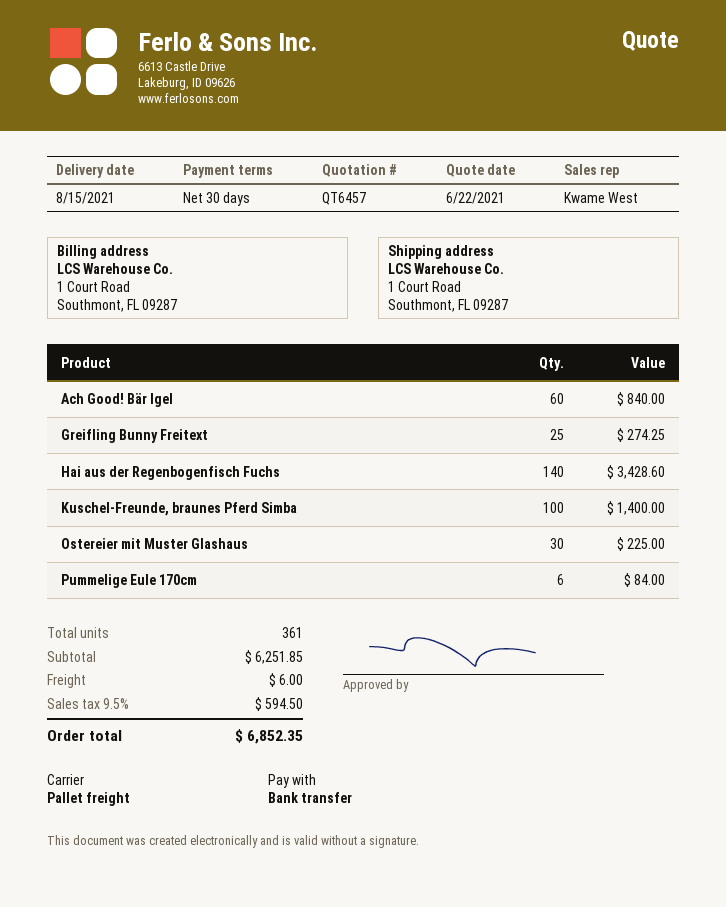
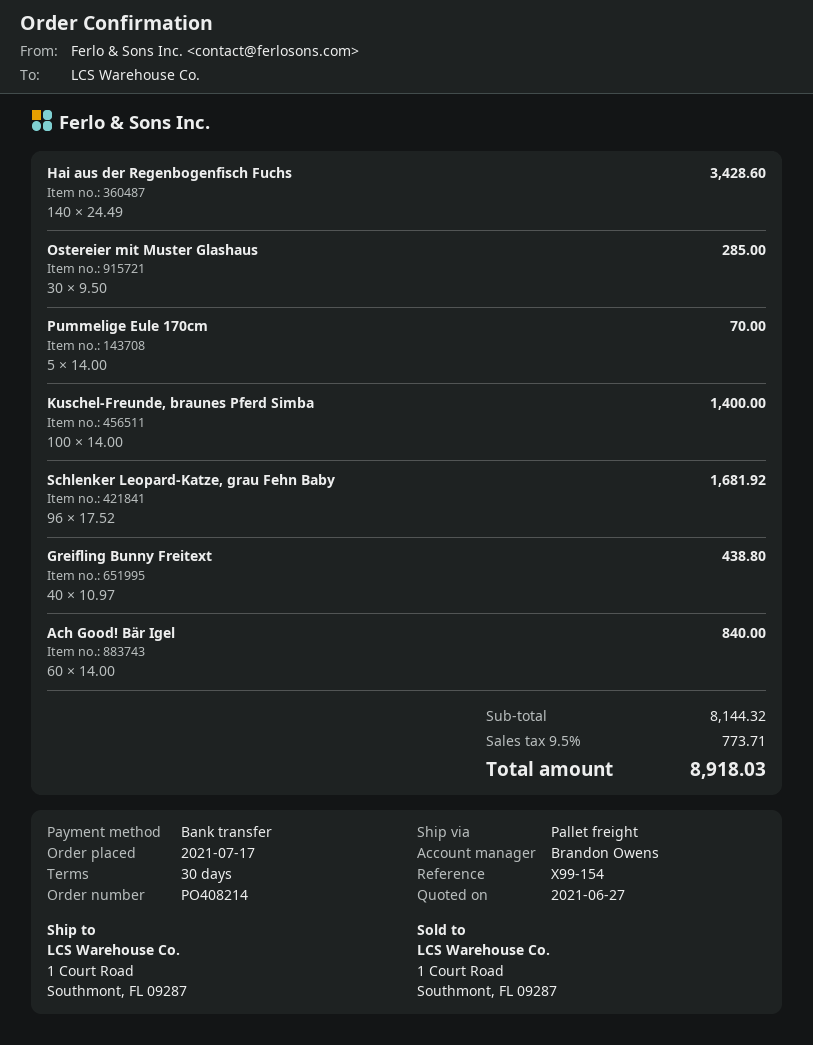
quote date: 2021-06-22 -> 2021-06-27
sales rep: Kwame West -> Brandon Owens
Greifling Bunny Freitext: 25 for 274.25 -> 40 for 438.80
Ostereier mit Muster Glashaus: 30 for 225.00 -> 30 for 285.00
Pummelige Eule 170cm: 6 for 84.00 -> 5 for 70.00
Schlenker Leopard-Katze, grau Fehn Baby: none -> 96 for 1681.92
subtotal: 6251.85 -> 8144.32
shipping: 6.00 -> none
tax: 9.5% = 594.50 -> 9.5% = 773.71
total: 6852.35 -> 8918.03

